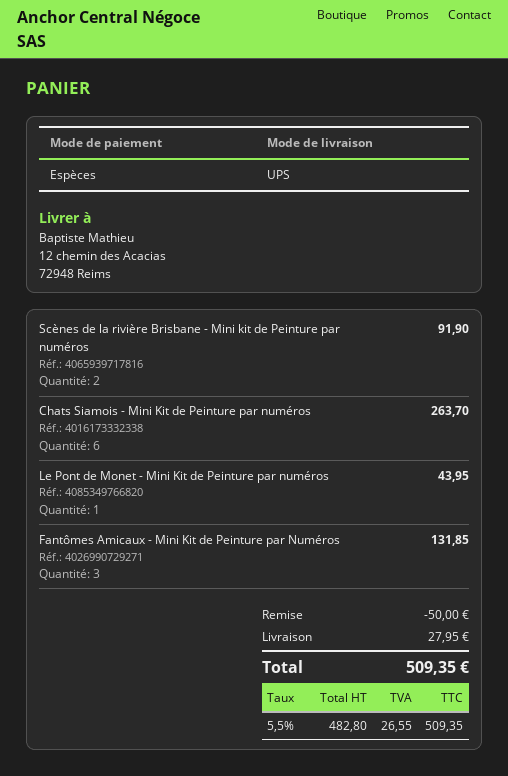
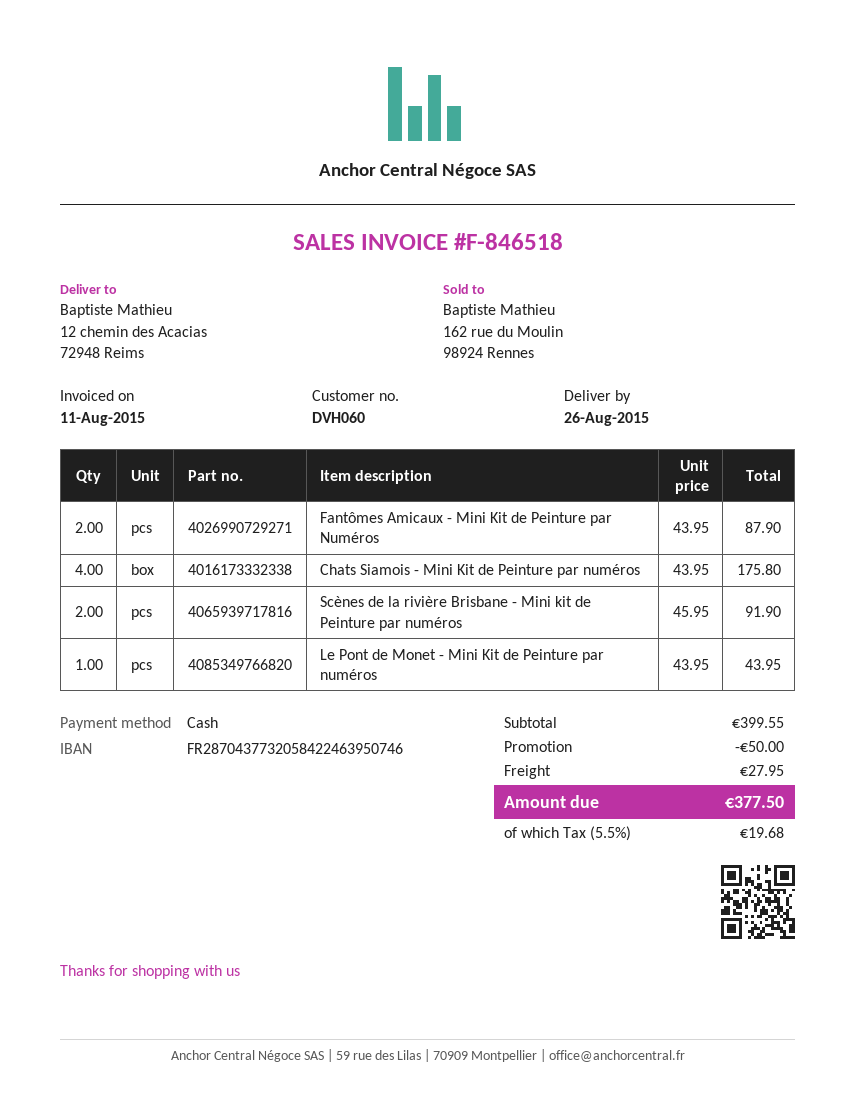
Chats Siamois - Mini Kit de Peinture par numéros: 6 for 263.70 -> 4 for 175.80
Fantômes Amicaux - Mini Kit de Peinture par Numéros: 3 for 131.85 -> 2 for 87.90
tax: 5.5% = 26.55 -> 5.5% = 19.68
total: 509.35 -> 377.50

